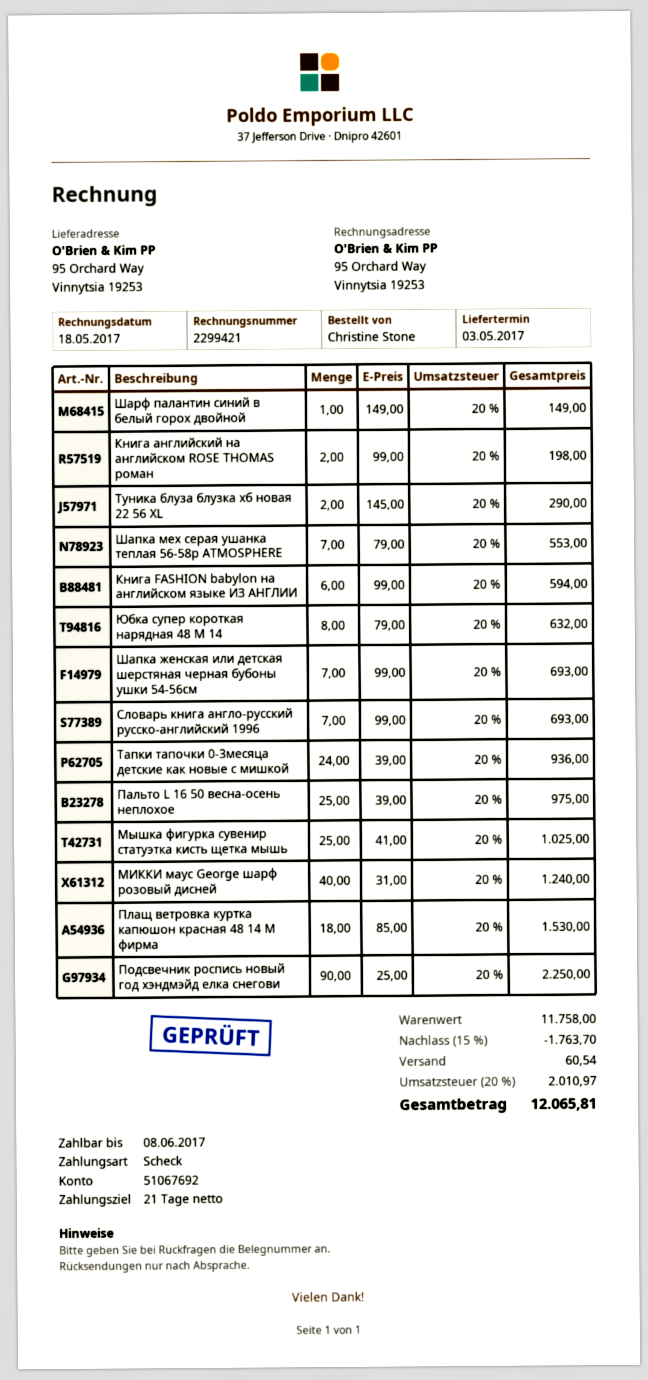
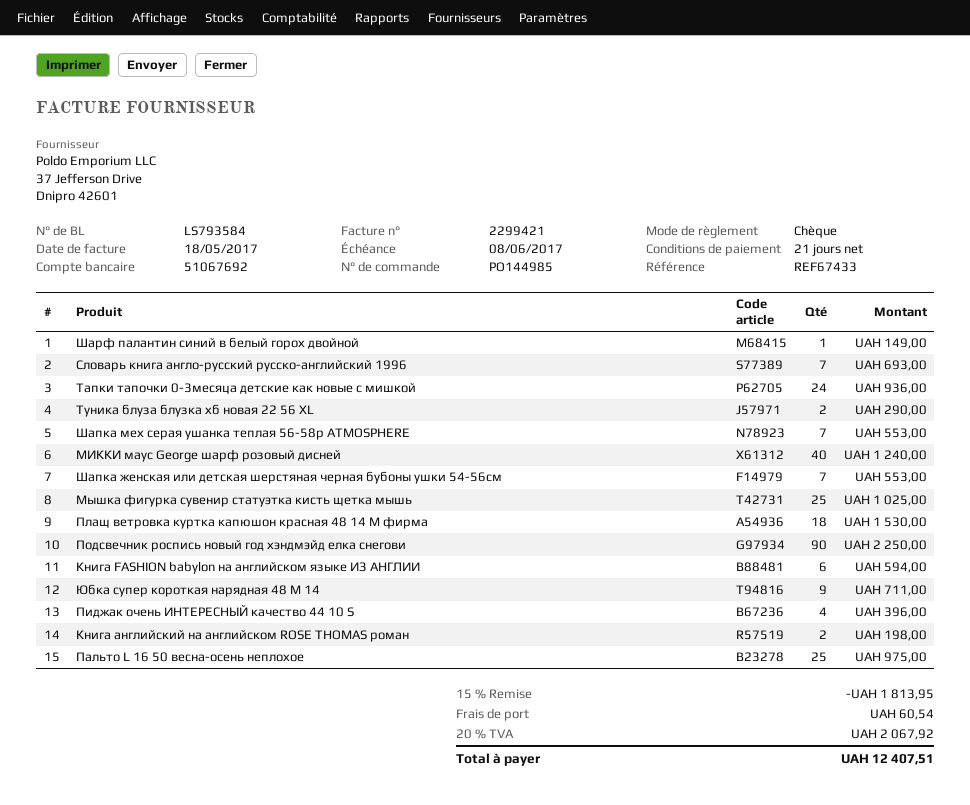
Юбка супер короткая нарядная 48 М 14: 8 for 632.00 -> 9 for 711.00
Шапка женская или детская шерстяная черная бубоны ушки 54-56см: 7 for 693.00 -> 7 for 553.00
Пиджак очень ИНТЕРЕСНЫЙ качество 44 10 S: none -> 4 for 396.00
discount: 15% = 1763.70 -> 15% = 1813.95
tax: 20% = 2010.97 -> 20% = 2067.92
total: 12065.81 -> 12407.51

